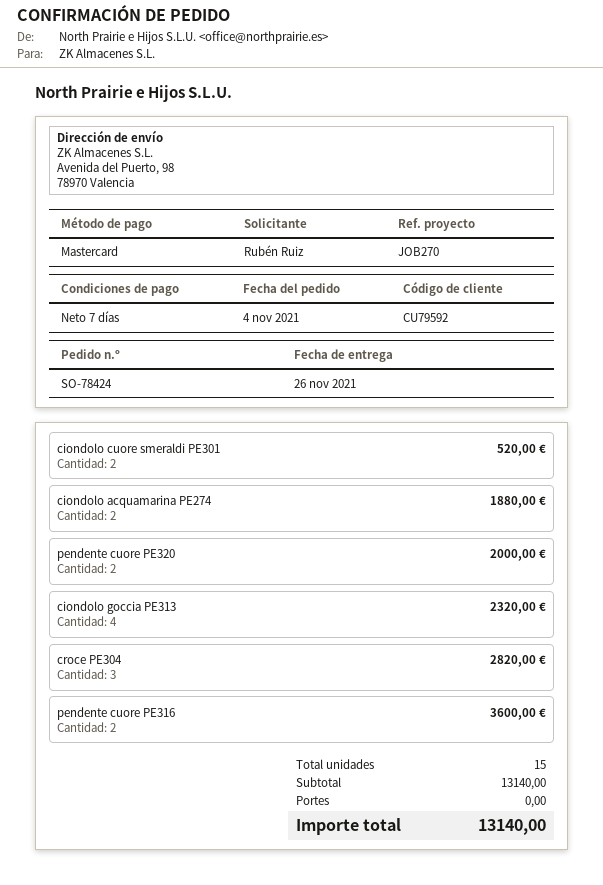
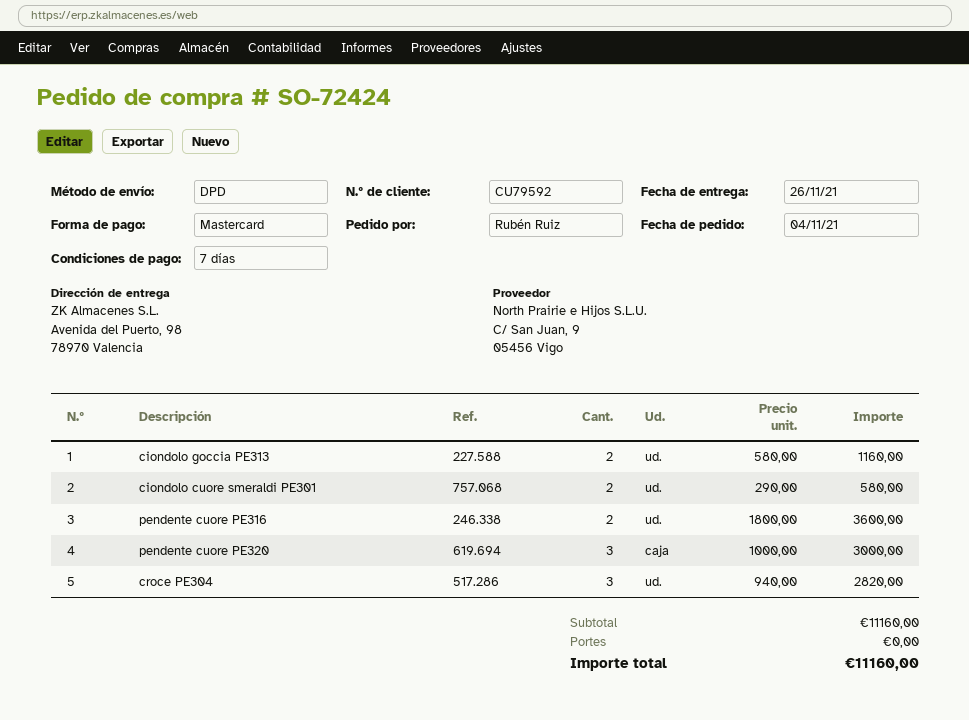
order number: SO-78424 -> SO-72424
ciondolo cuore smeraldi PE301: 2 for 520.00 -> 2 for 580.00
ciondolo acquamarina PE274: 2 for 1880.00 -> none
pendente cuore PE320: 2 for 2000.00 -> 3 for 3000.00
ciondolo goccia PE313: 4 for 2320.00 -> 2 for 1160.00
subtotal: 13140.00 -> 11160.00
total: 13140.00 -> 11160.00

